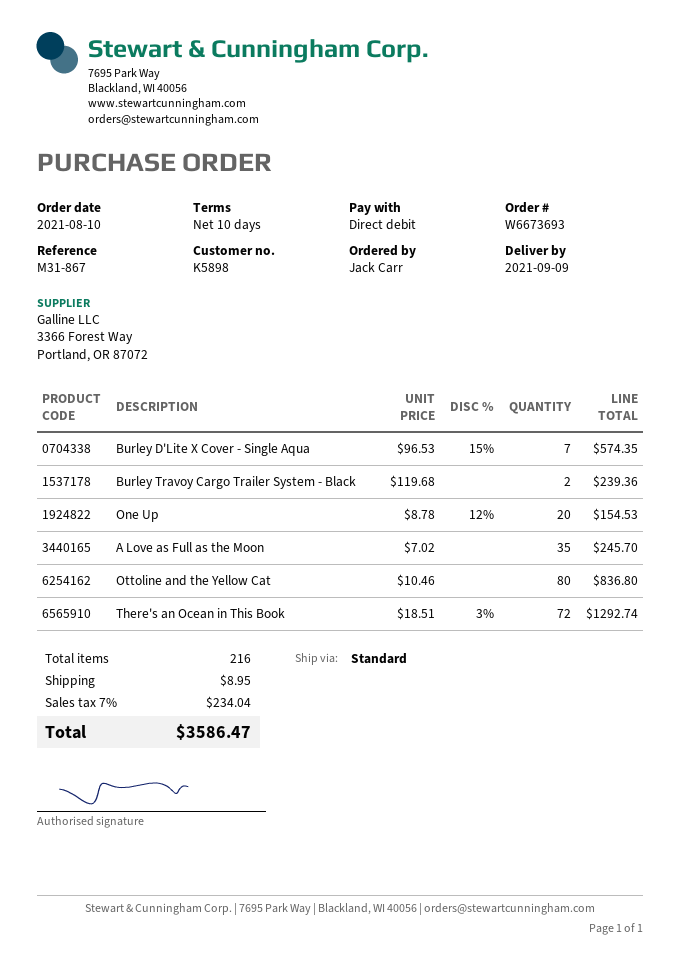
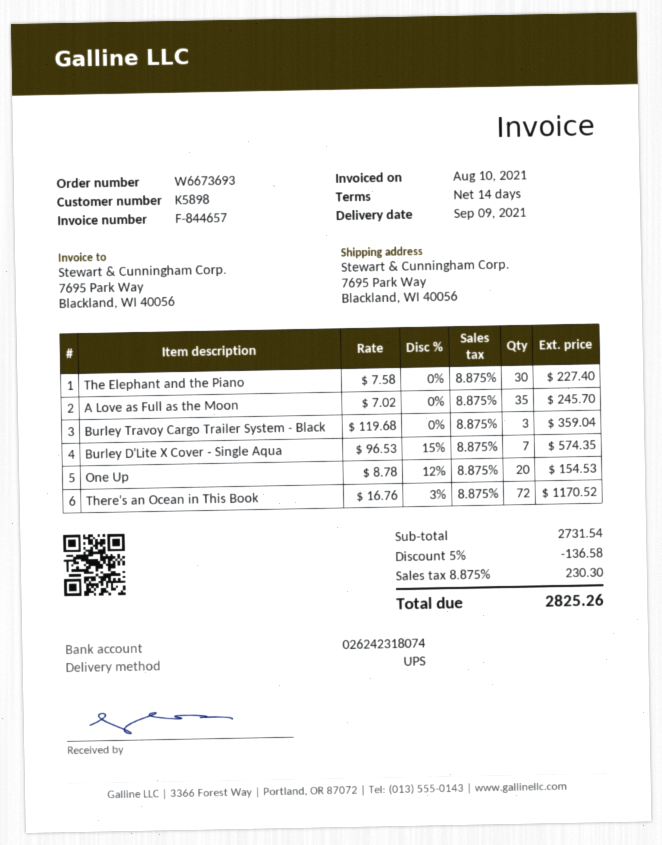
payment terms: 10 days -> 14 days
shipping method: standard -> UPS
Burley Travoy Cargo Trailer System - Black: 2 x 119.68 = 239.36 -> 3 x 119.68 = 359.04
Ottoline and the Yellow Cat: 80 x 10.46 = 836.80 -> none
There's an Ocean in This Book: 72 x 18.51 - 3% = 1292.74 -> 72 x 16.76 - 3% = 1170.52
The Elephant and the Piano: none -> 30 x 7.58 = 227.40
discount: none -> 5% = 136.58
shipping: 8.95 -> none
tax: 7% = 234.04 -> 8.875% = 230.30
total: 3586.47 -> 2825.26

